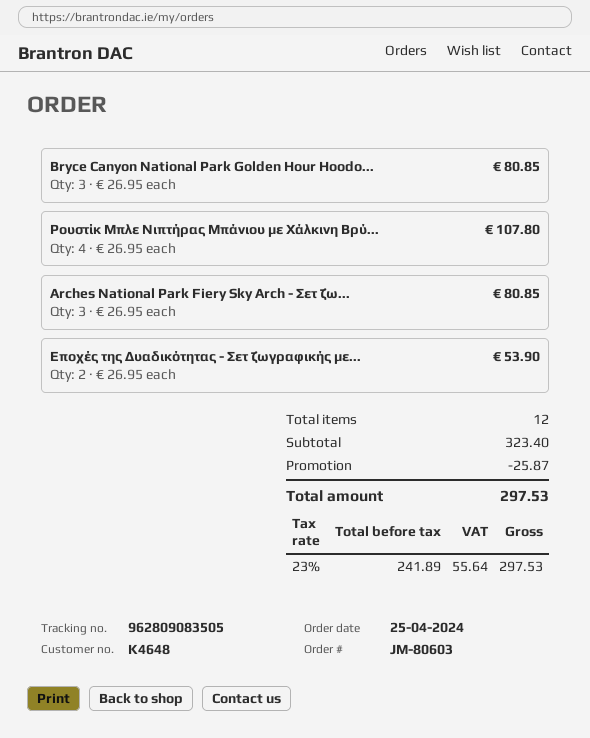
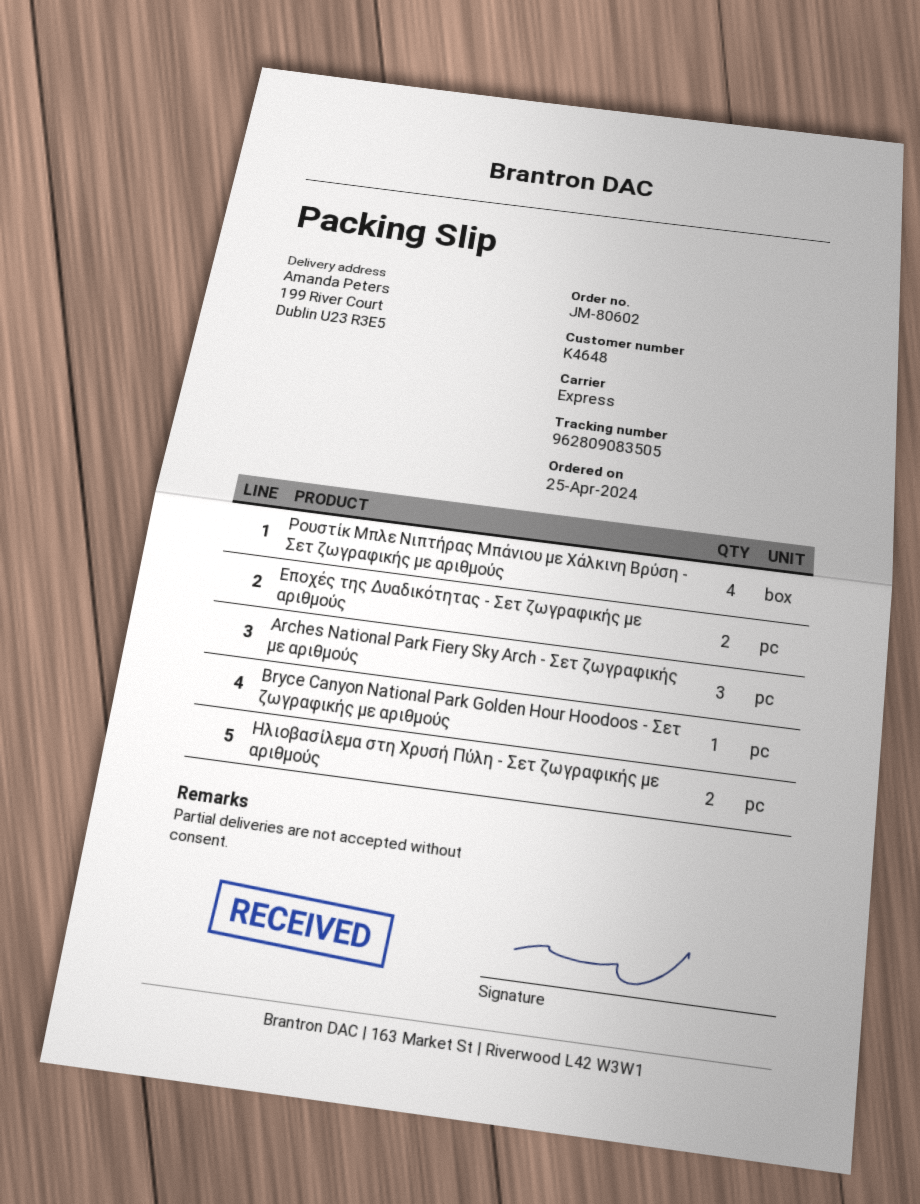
order number: JM-80603 -> JM-80602
Bryce Canyon National Park Golden Hour Hoodo...: 3 -> 1
Ηλιοβασίλεμα στη Χρυσή Πύλη - Σετ ζωγραφικής με αριθμούς: none -> 2

